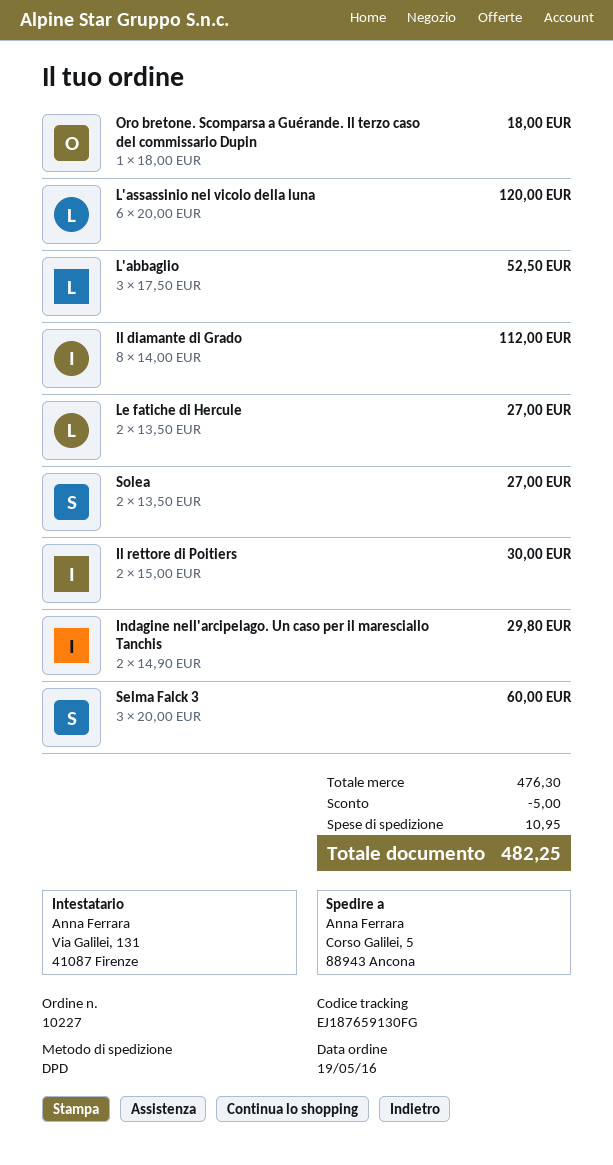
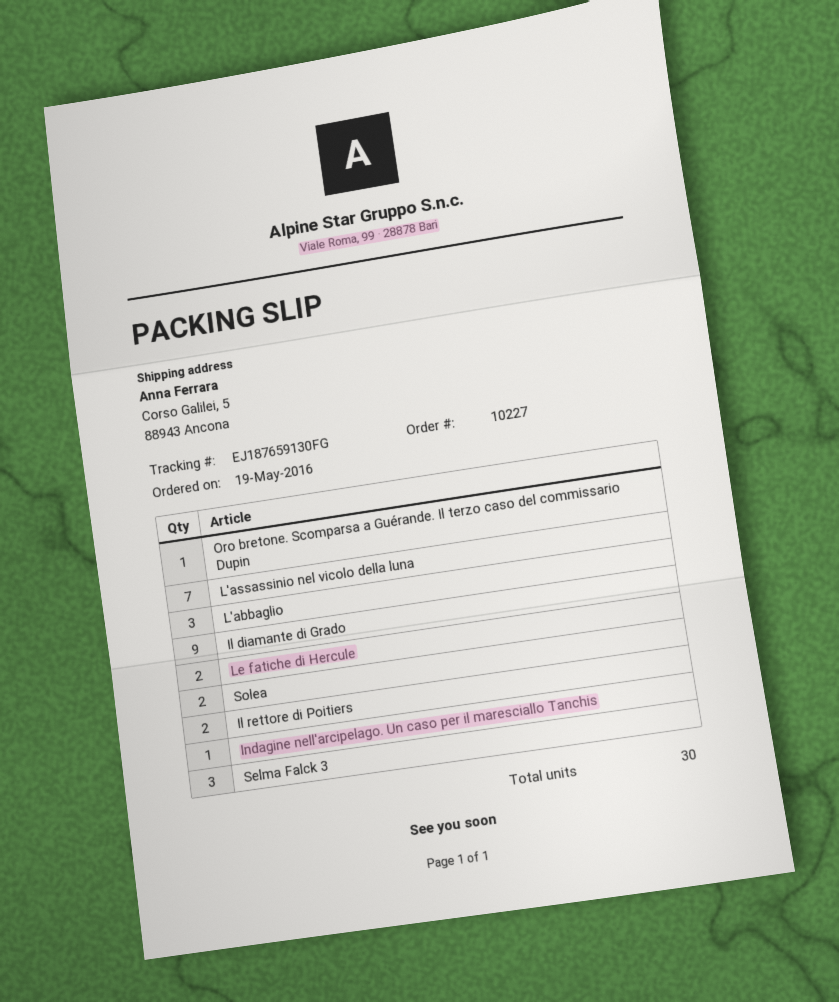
L'assassinio nel vicolo della luna: 6 -> 7
Il diamante di Grado: 8 -> 9
Indagine nell'arcipelago. Un caso per il maresciallo Tanchis: 2 -> 1

